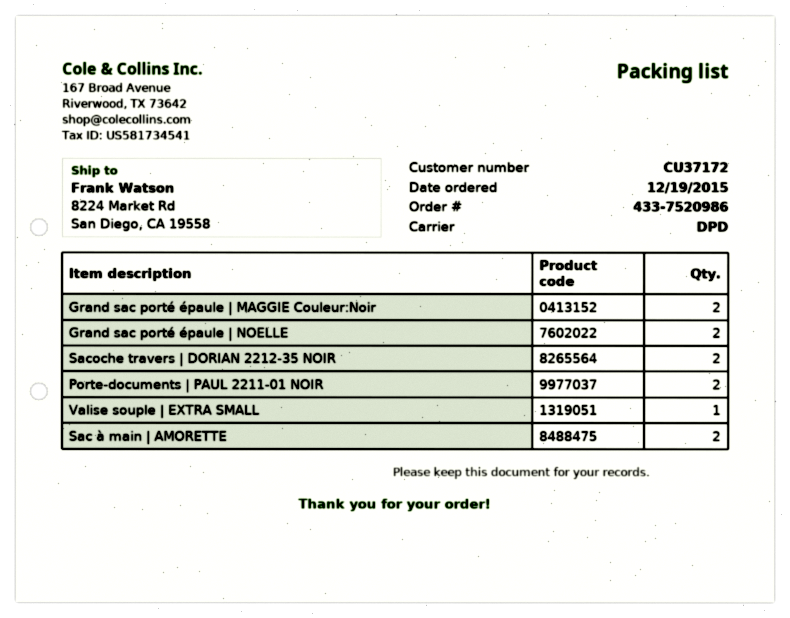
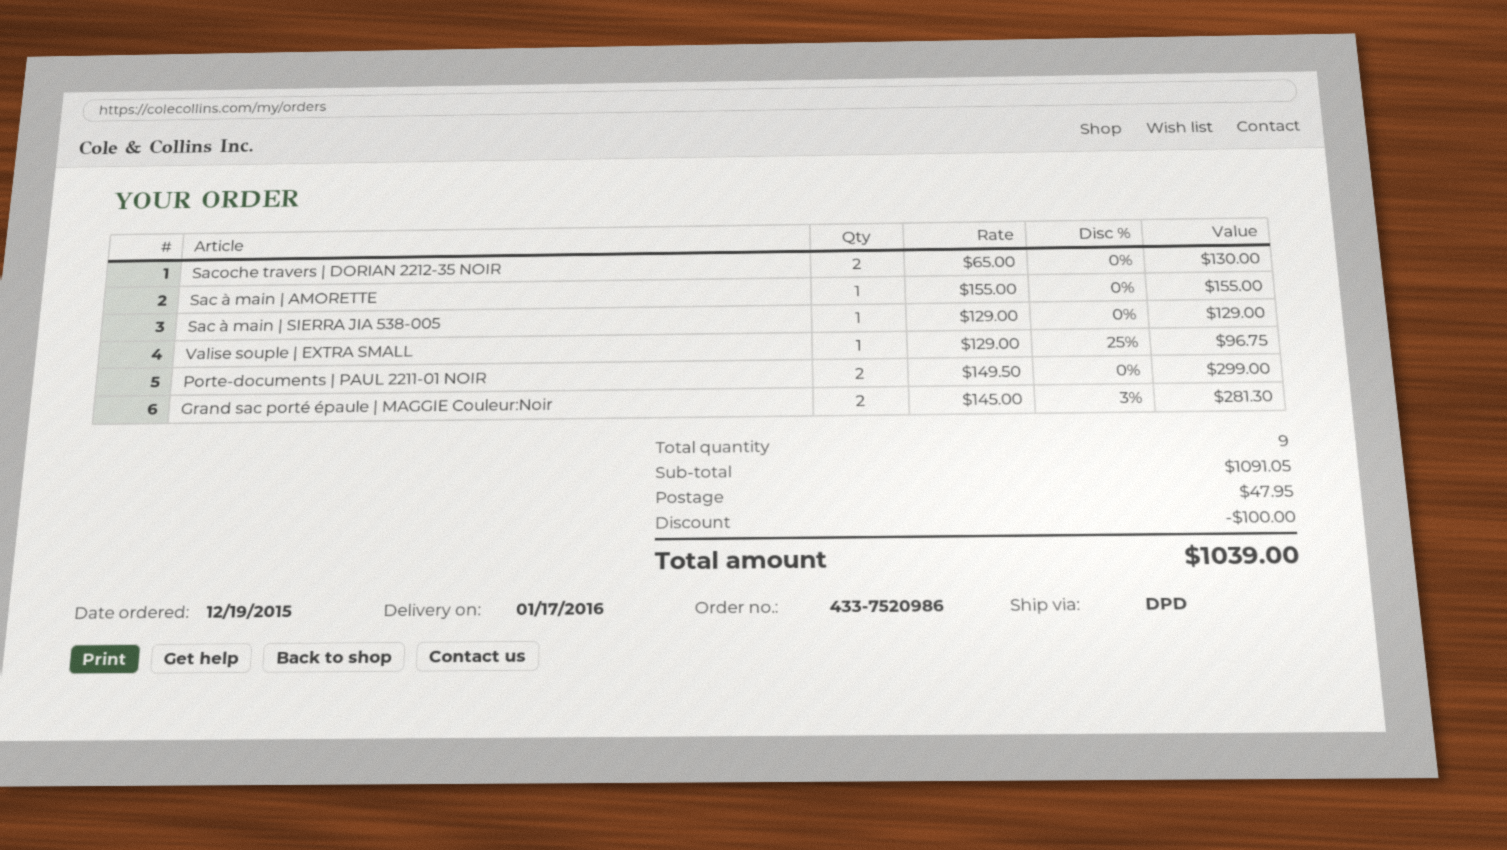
Grand sac porté épaule | NOELLE: 2 -> none
Sac à main | AMORETTE: 2 -> 1
Sac à main | SIERRA JIA 538-005: none -> 1

